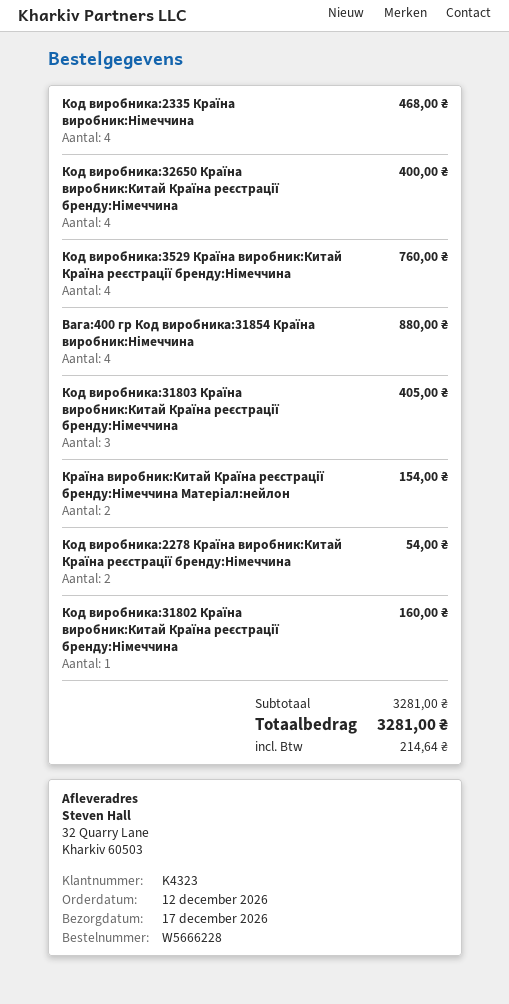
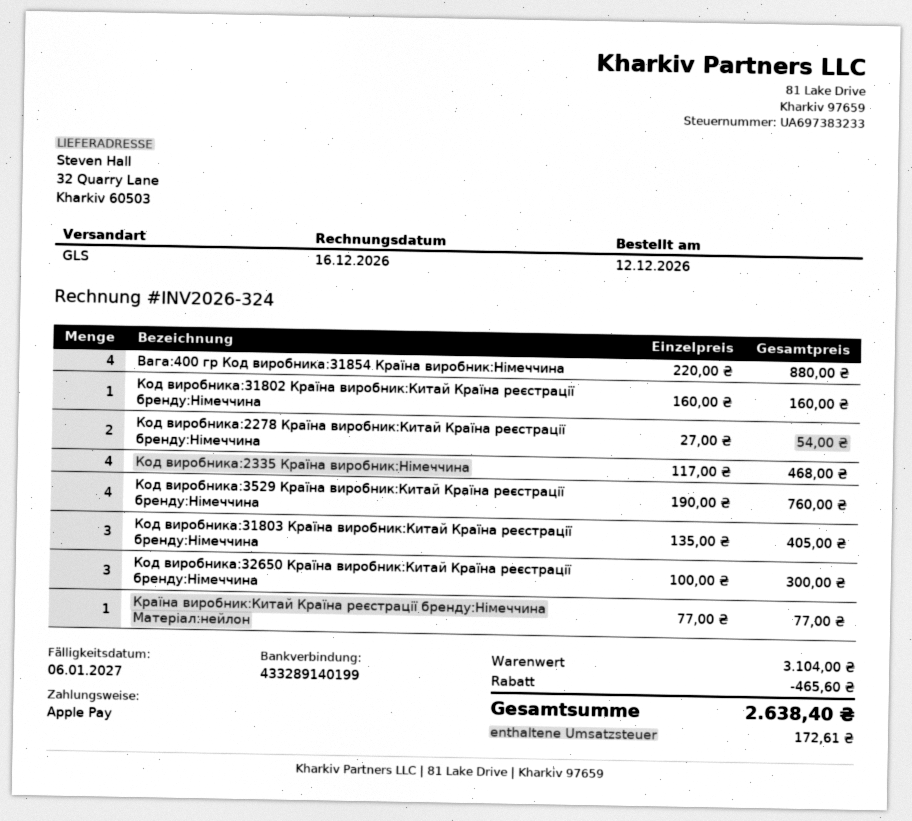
Код виробника:32650 Країна виробник:Китай Країна реєстрації бренду:Німеччина: 4 for 400.00 -> 3 for 300.00
Країна виробник:Китай Країна реєстрації бренду:Німеччина Матеріал:нейлон: 2 for 154.00 -> 1 for 77.00
subtotal: 3281.00 -> 3104.00
discount: none -> 465.60
tax: 214.64 -> 172.61
total: 3281.00 -> 2638.40

